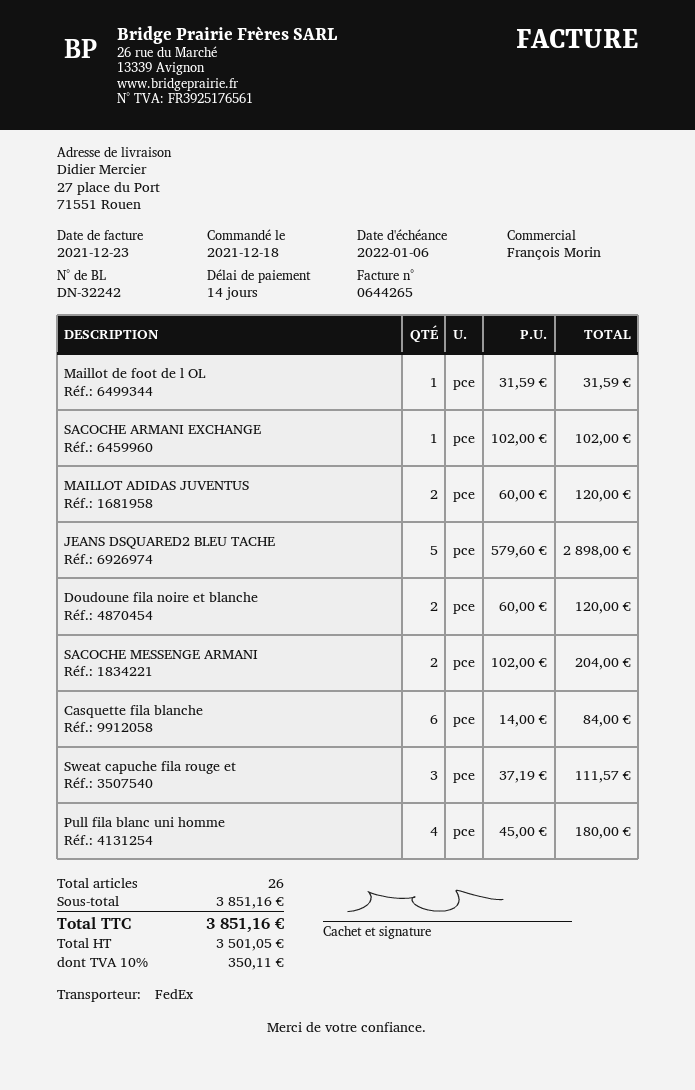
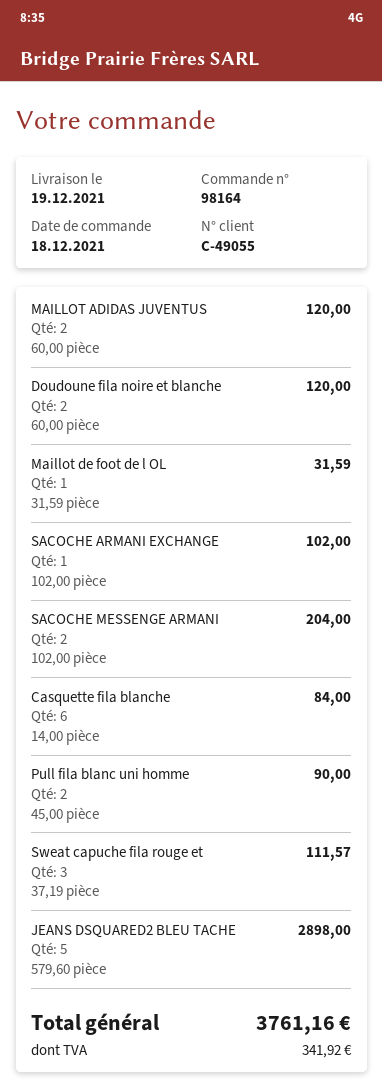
Pull fila blanc uni homme: 4 x 45.00 = 180.00 -> 2 x 45.00 = 90.00
tax: 350.11 -> 341.92
total: 3851.16 -> 3761.16

